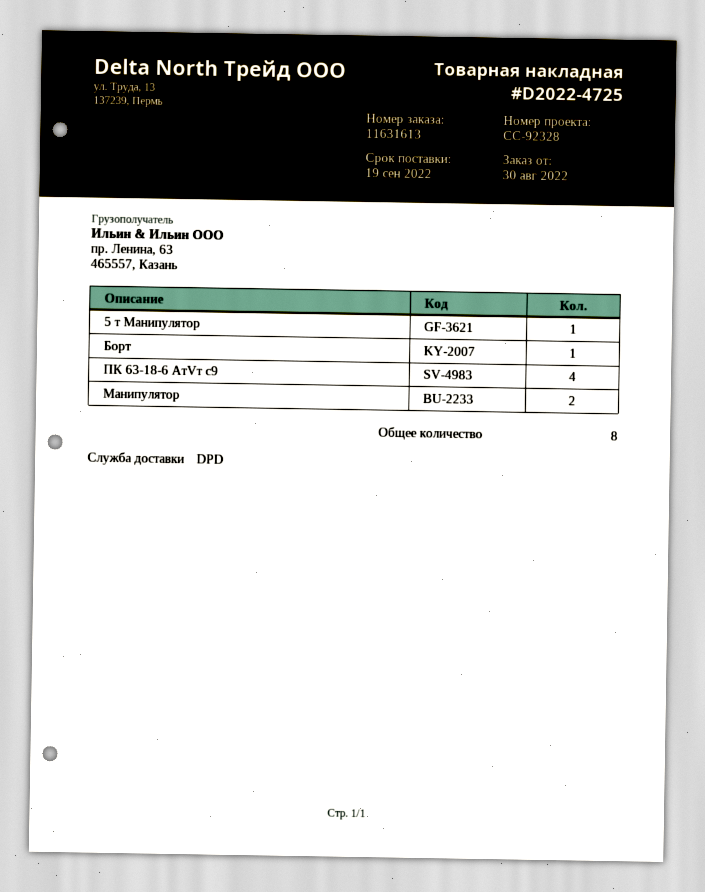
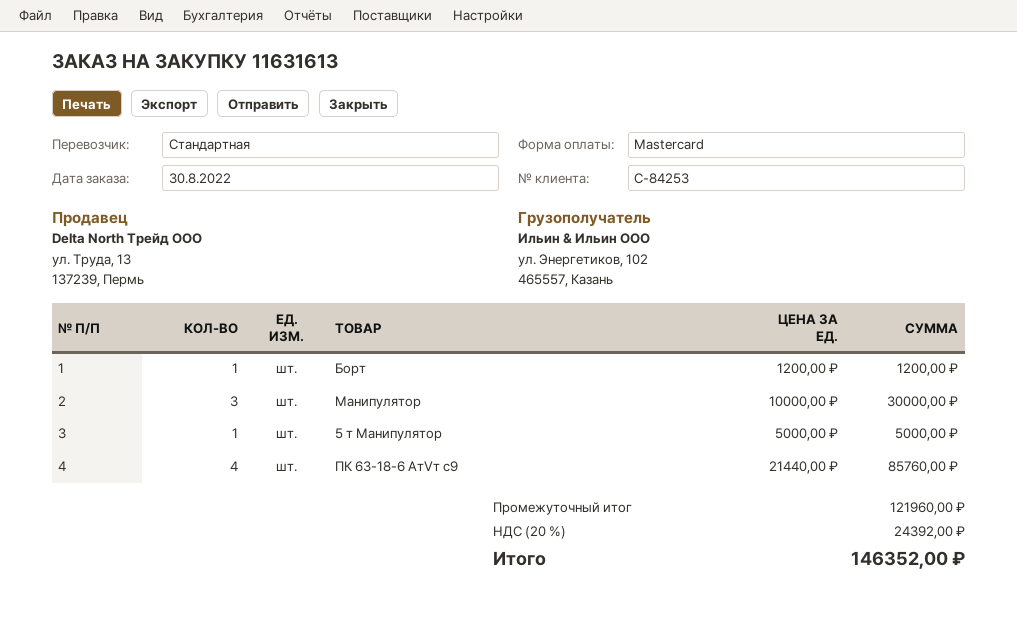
shipping method: DPD -> standard
ship to: пр. Ленина, 63, 465557, Казань -> ул. Энергетиков, 102, 465557, Казань
Манипулятор: 2 -> 3

